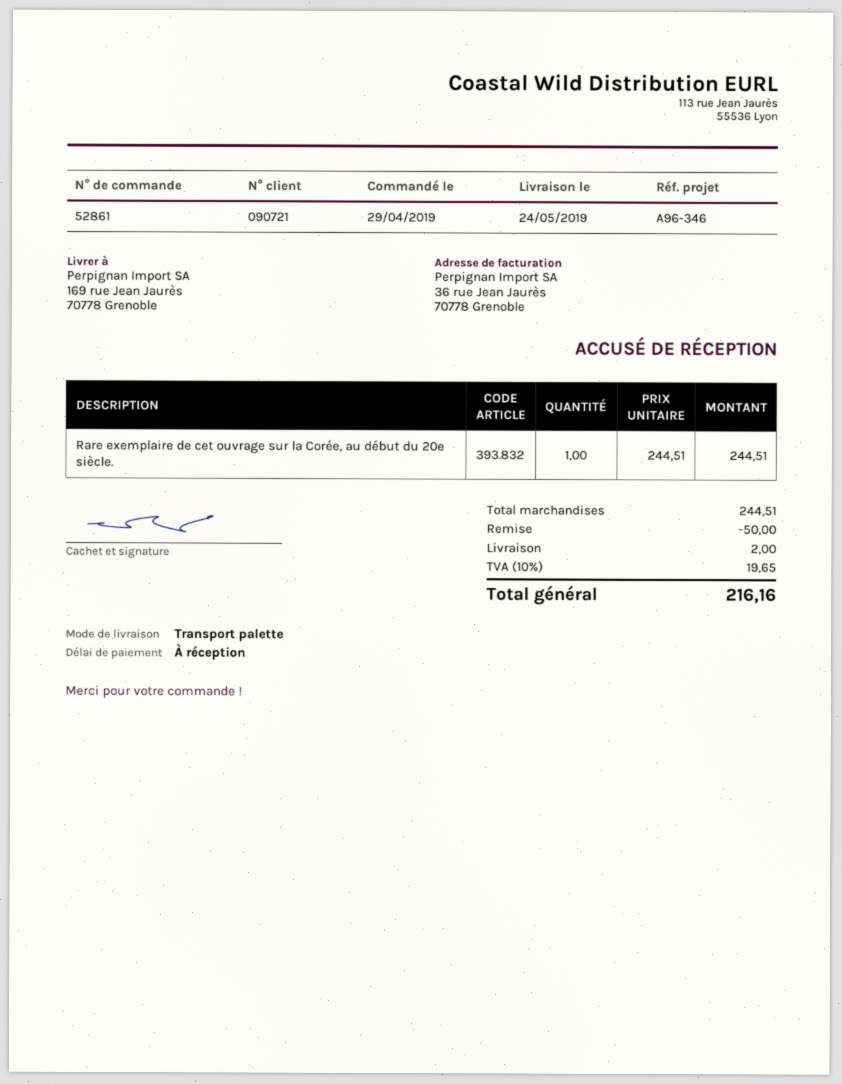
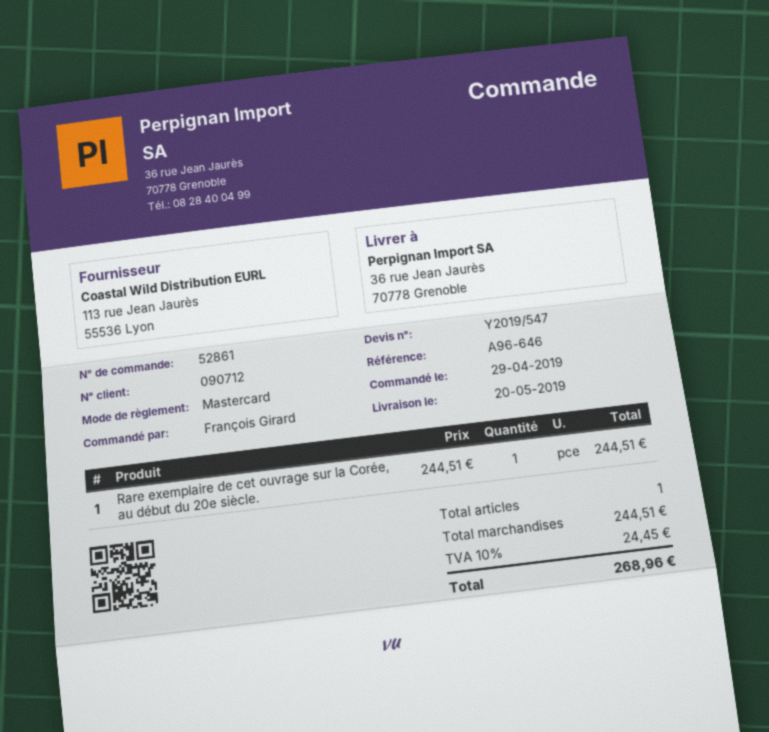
delivery date: 2019-05-24 -> 2019-05-20
customer number: 090721 -> 090712
reference: A96-346 -> A96-646
ship to: 169 rue Jean Jaurès, 70778 Grenoble -> 36 rue Jean Jaurès, 70778 Grenoble
discount: 50.00 -> none
shipping: 2.00 -> none
tax: 10% = 19.65 -> 10% = 24.45
total: 216.16 -> 268.96

